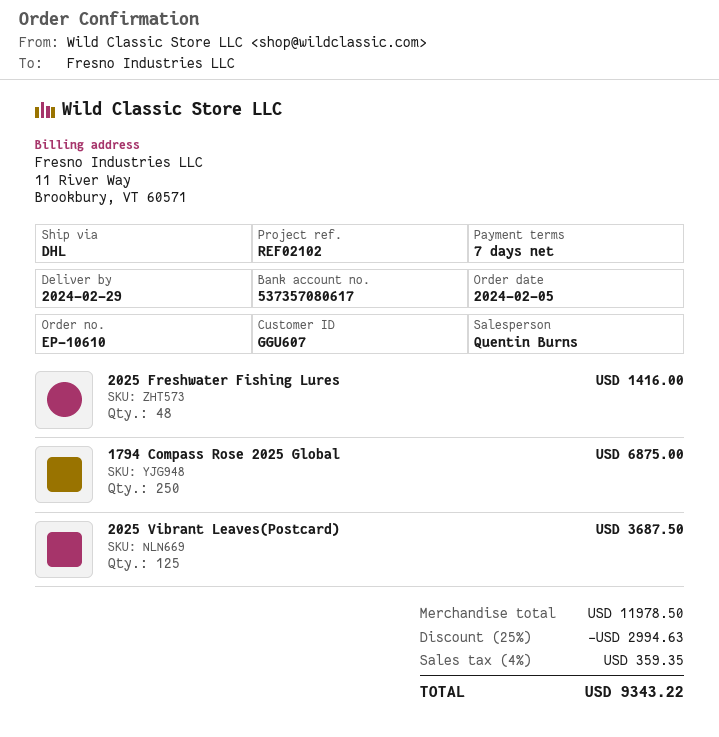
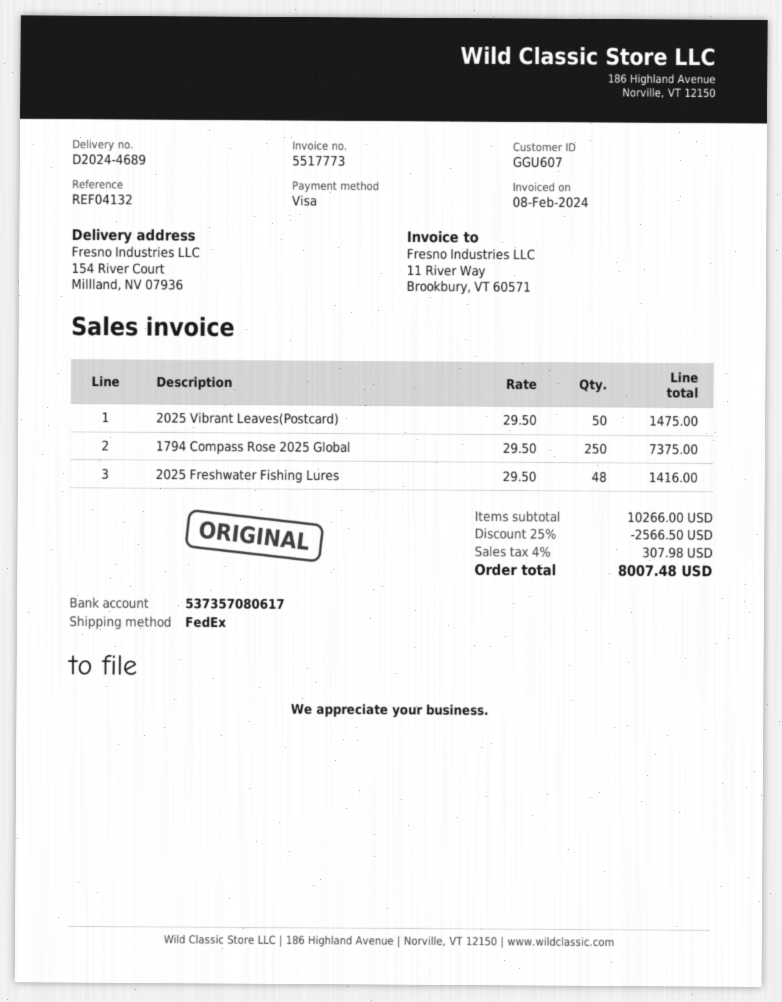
reference: REF02102 -> REF04132
shipping method: DHL -> FedEx
1794 Compass Rose 2025 Global: 250 for 6875.00 -> 250 for 7375.00
2025 Vibrant Leaves(Postcard): 125 for 3687.50 -> 50 for 1475.00
subtotal: 11978.50 -> 10266.00
discount: 25% = 2994.63 -> 25% = 2566.50
tax: 4% = 359.35 -> 4% = 307.98
total: 9343.22 -> 8007.48

